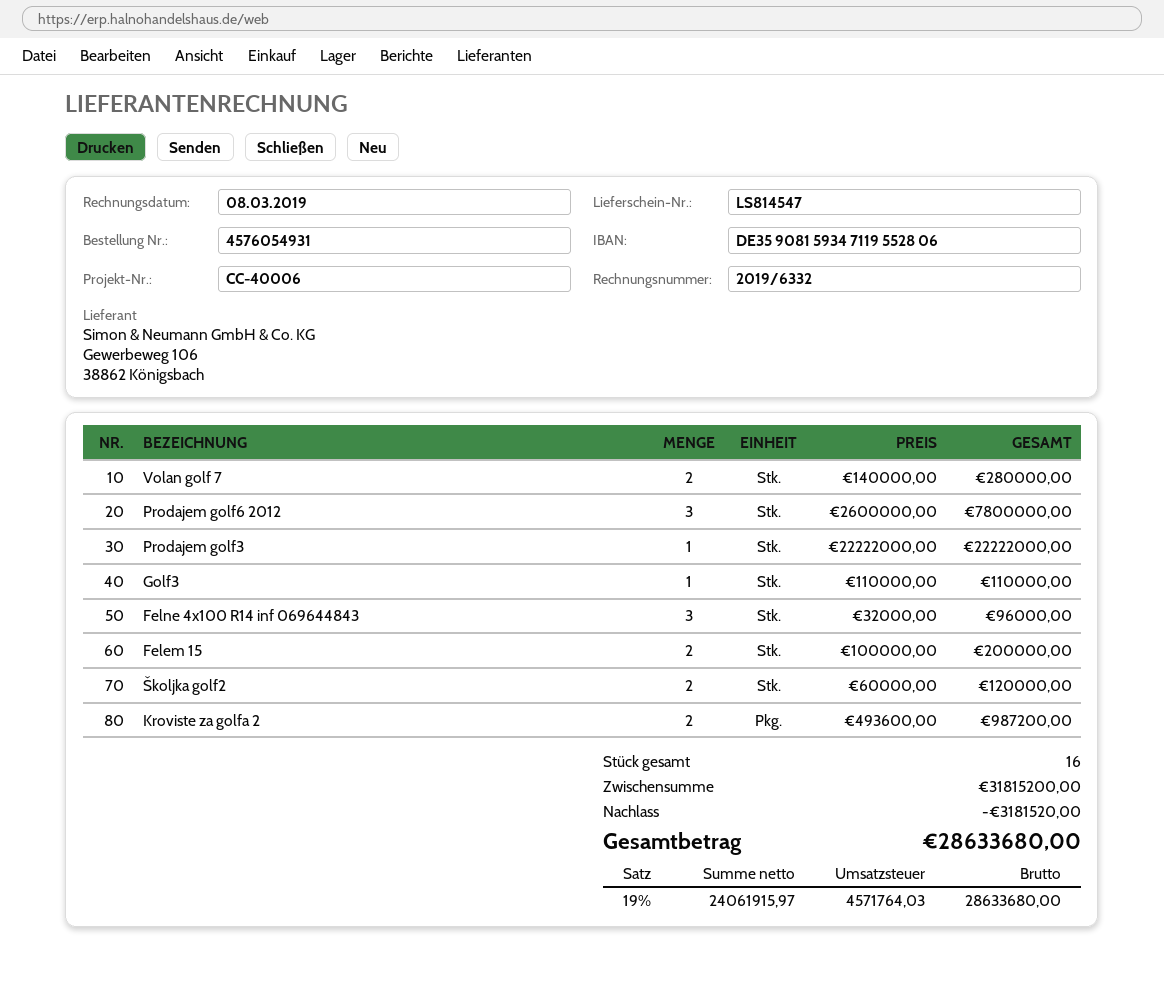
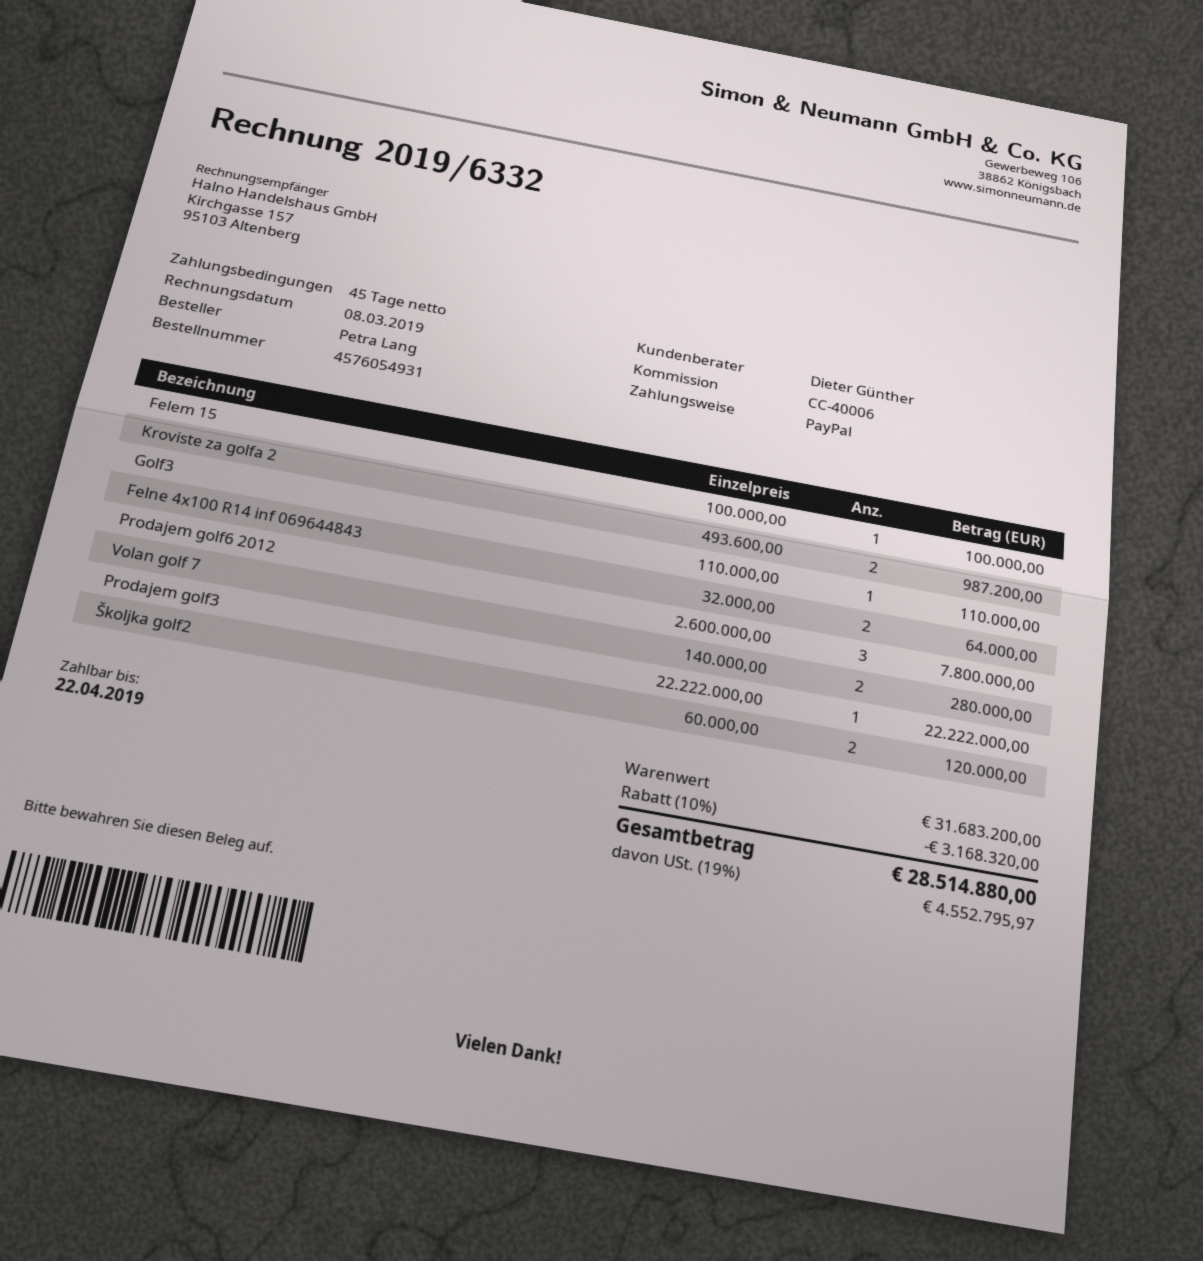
Felne 4x100 R14 inf 069644843: 3 x 32000.00 = 96000.00 -> 2 x 32000.00 = 64000.00
Felem 15: 2 x 100000.00 = 200000.00 -> 1 x 100000.00 = 100000.00
subtotal: 31815200.00 -> 31683200.00
discount: 3181520.00 -> 3168320.00
tax: 19% = 4571764.03 -> 19% = 4552795.97
total: 28633680.00 -> 28514880.00

